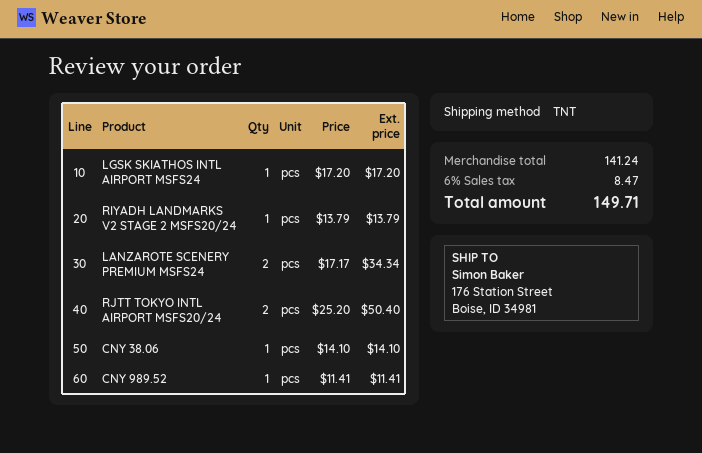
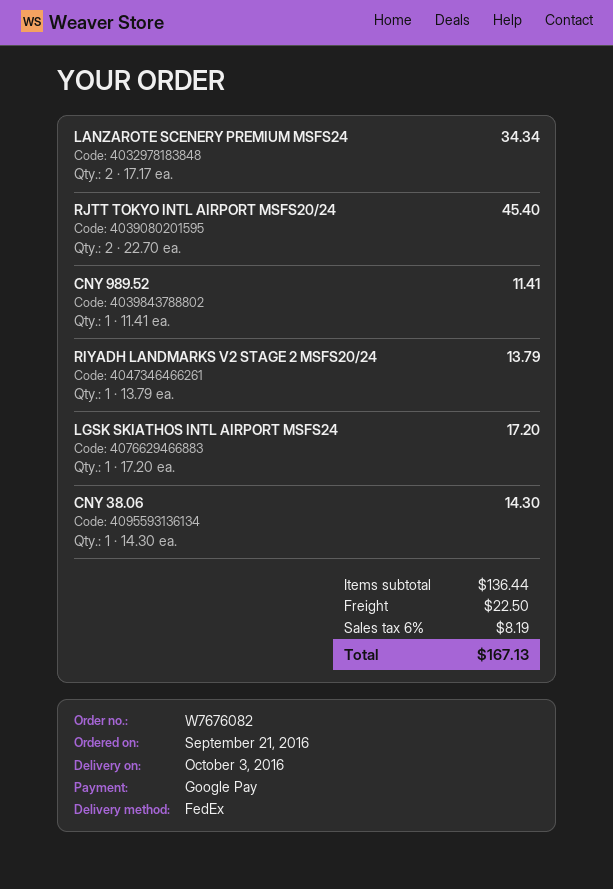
shipping method: TNT -> FedEx
RJTT TOKYO INTL AIRPORT MSFS20/24: 2 x 25.20 = 50.40 -> 2 x 22.70 = 45.40
CNY 38.06: 1 x 14.10 = 14.10 -> 1 x 14.30 = 14.30
subtotal: 141.24 -> 136.44
shipping: none -> 22.50
tax: 6% = 8.47 -> 6% = 8.19
total: 149.71 -> 167.13

